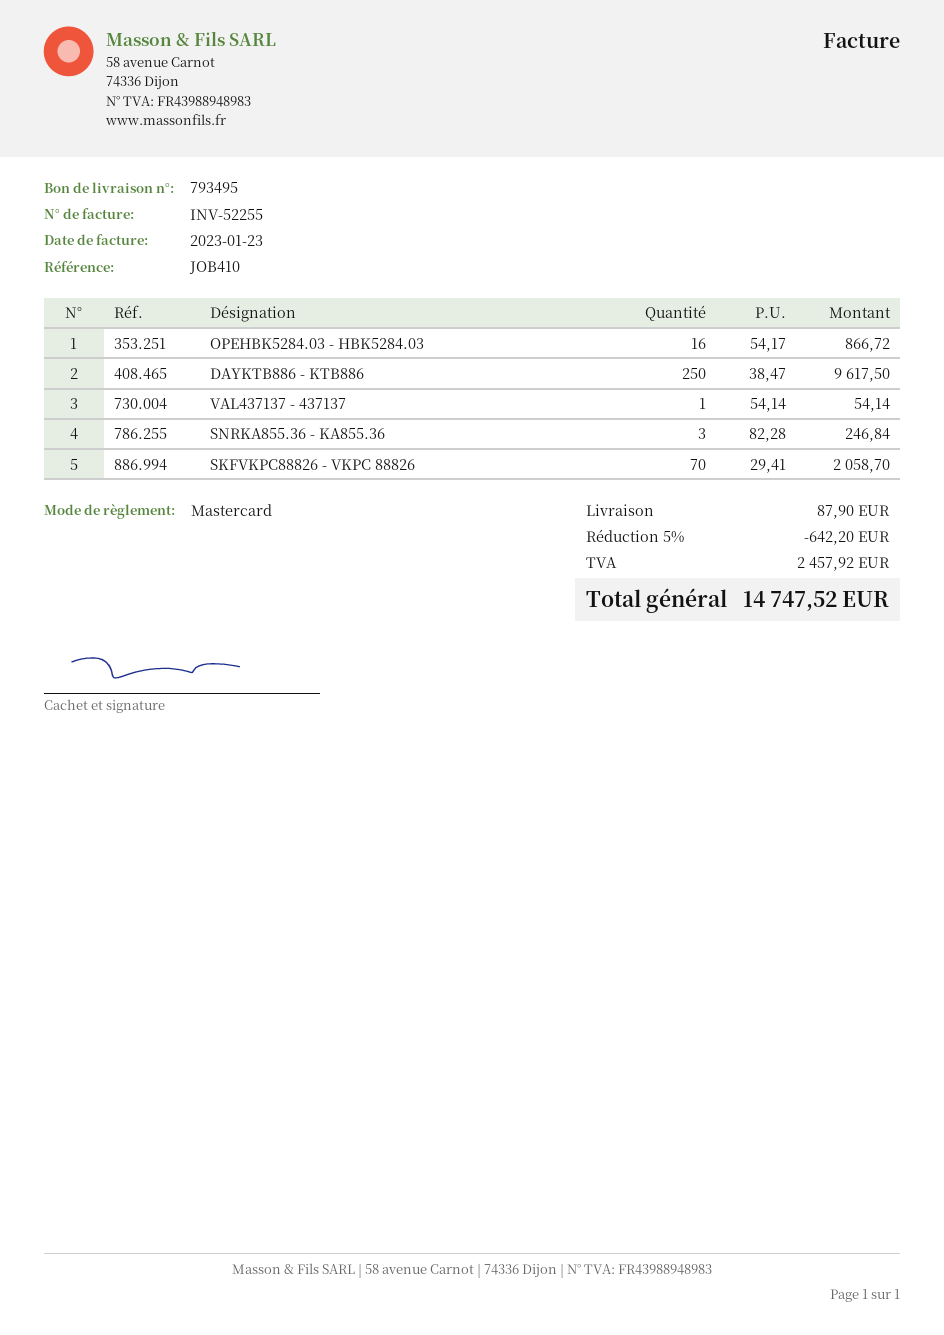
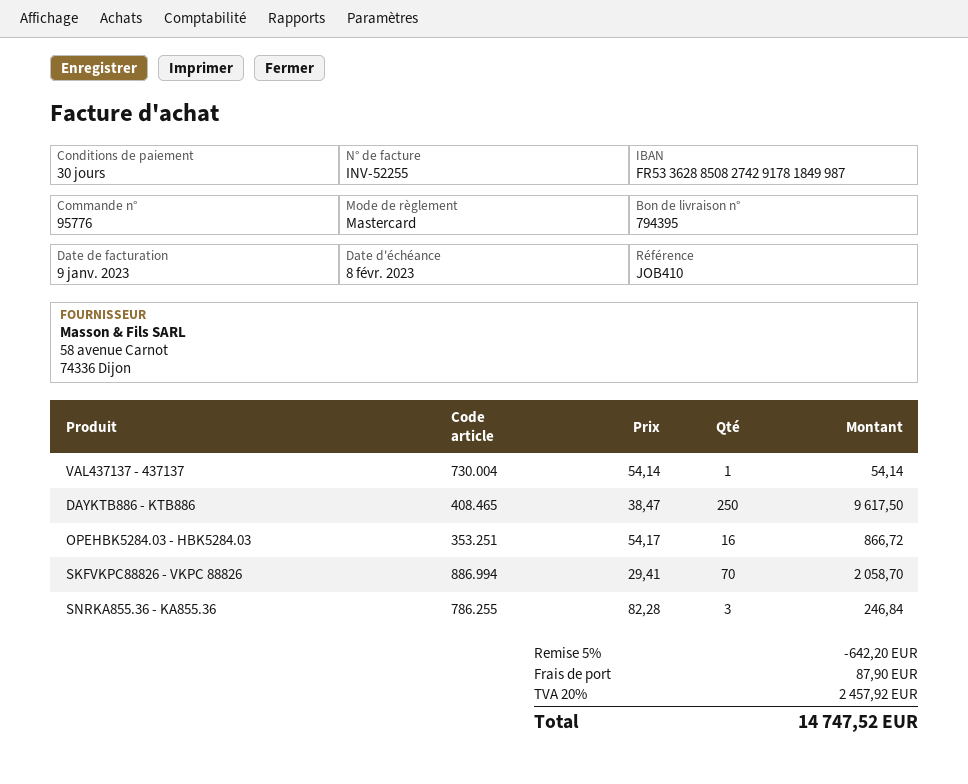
delivery note number: 793495 -> 794395
invoice date: 2023-01-23 -> 2023-01-09

